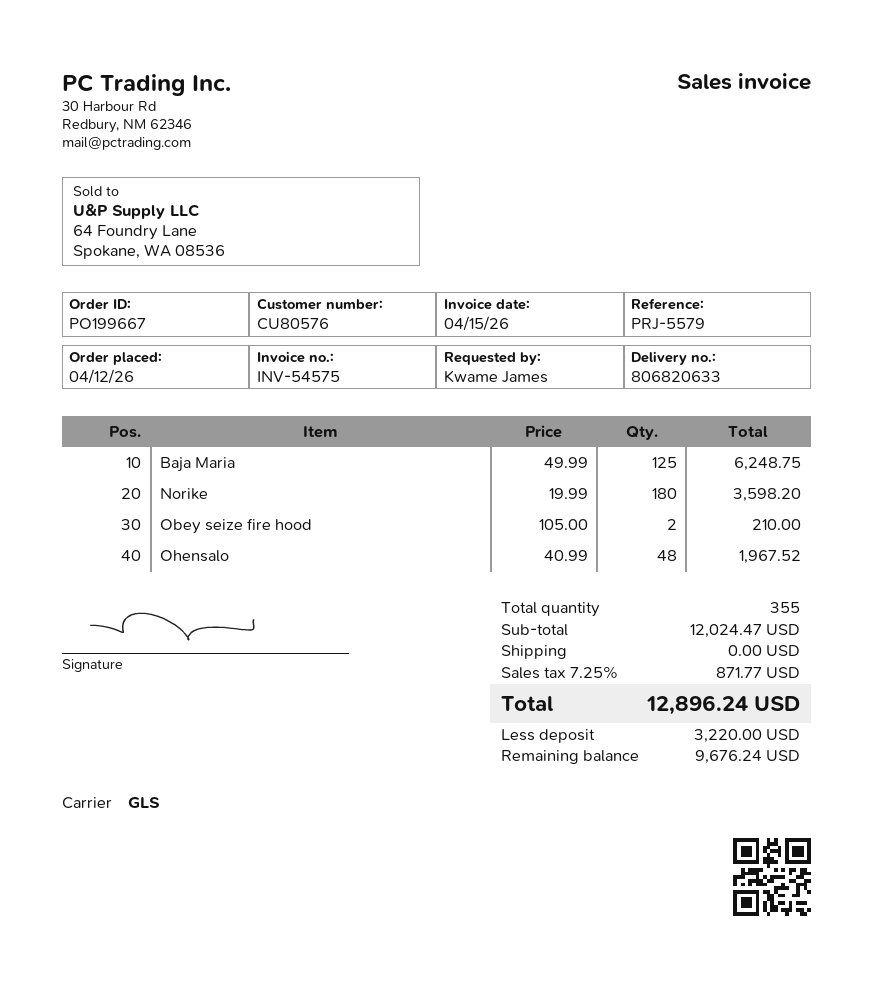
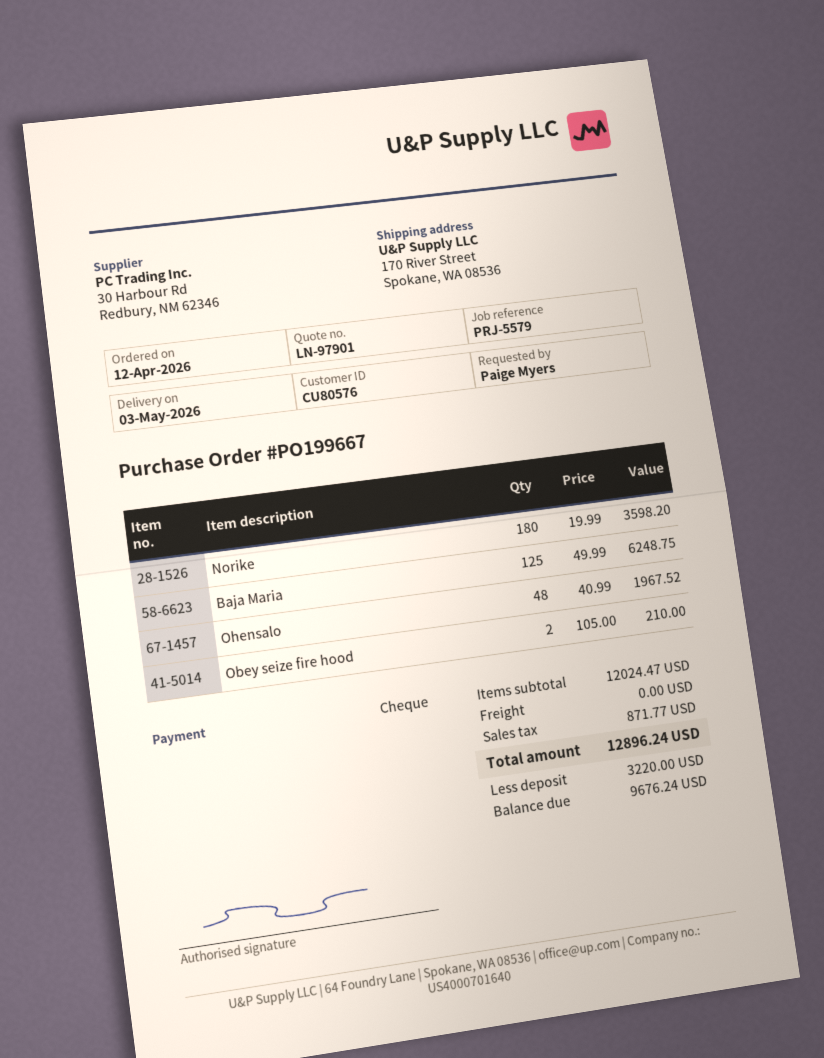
ordered by: Kwame James -> Paige Myers

